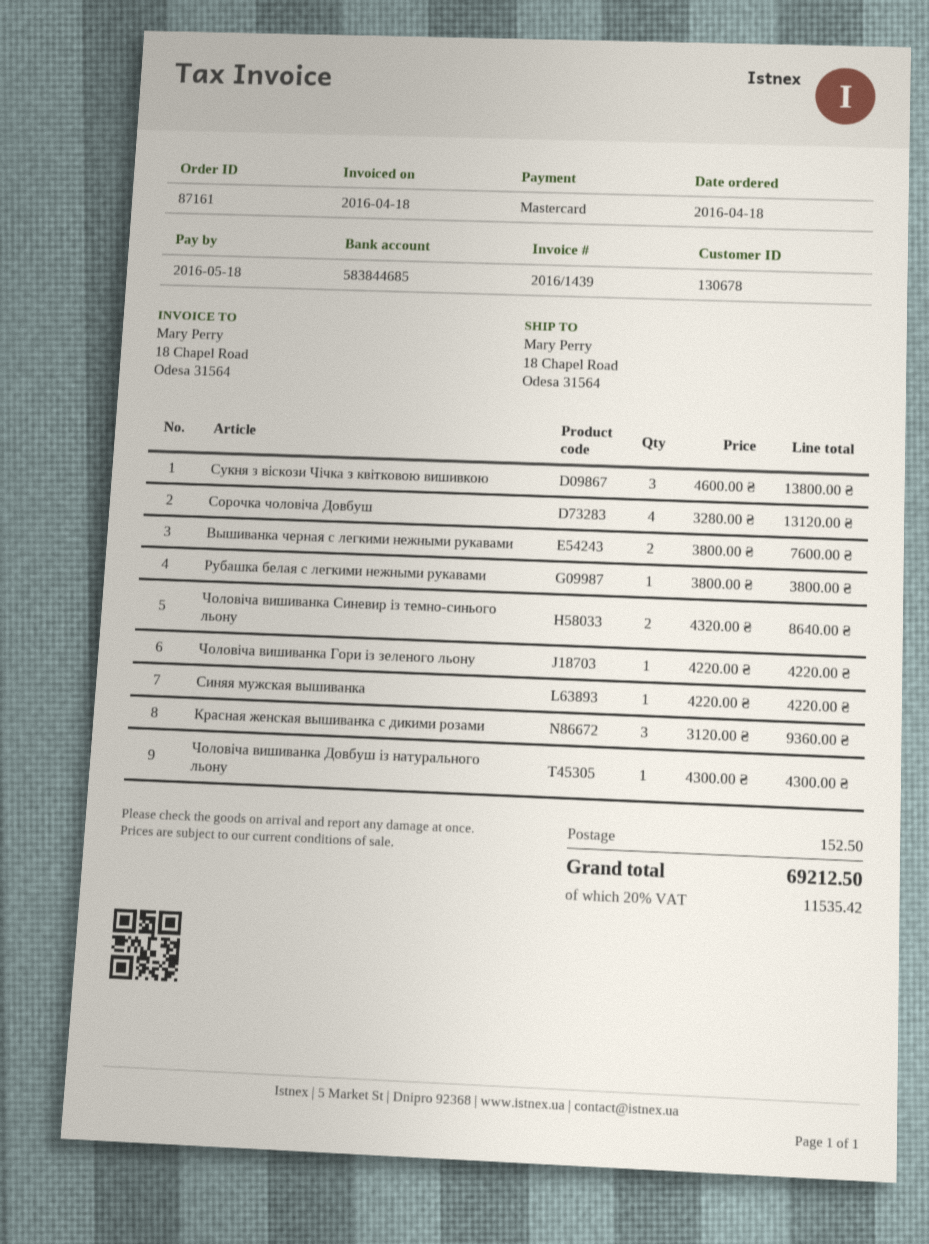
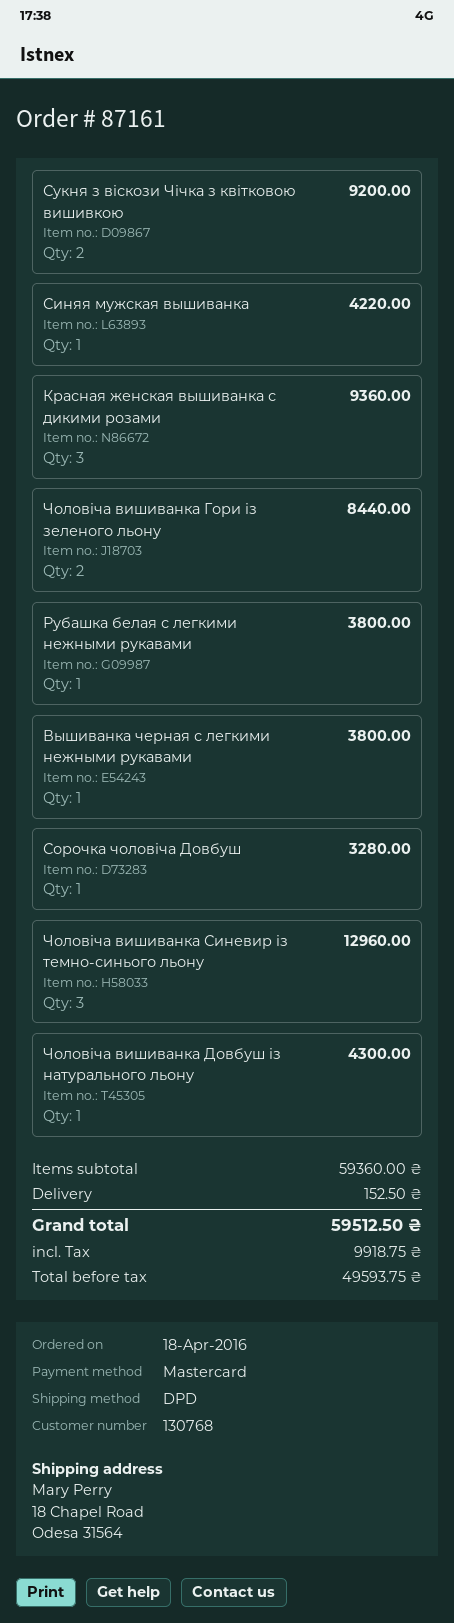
customer number: 130678 -> 130768
Сукня з віскози Чічка з квітковою вишивкою: 3 for 13800.00 -> 2 for 9200.00
Сорочка чоловіча Довбуш: 4 for 13120.00 -> 1 for 3280.00
Вышиванка черная с легкими нежными рукавами: 2 for 7600.00 -> 1 for 3800.00
Чоловіча вишиванка Синевир із темно-синього льону: 2 for 8640.00 -> 3 for 12960.00
Чоловіча вишиванка Гори із зеленого льону: 1 for 4220.00 -> 2 for 8440.00
tax: 11535.42 -> 9918.75
total: 69212.50 -> 59512.50

